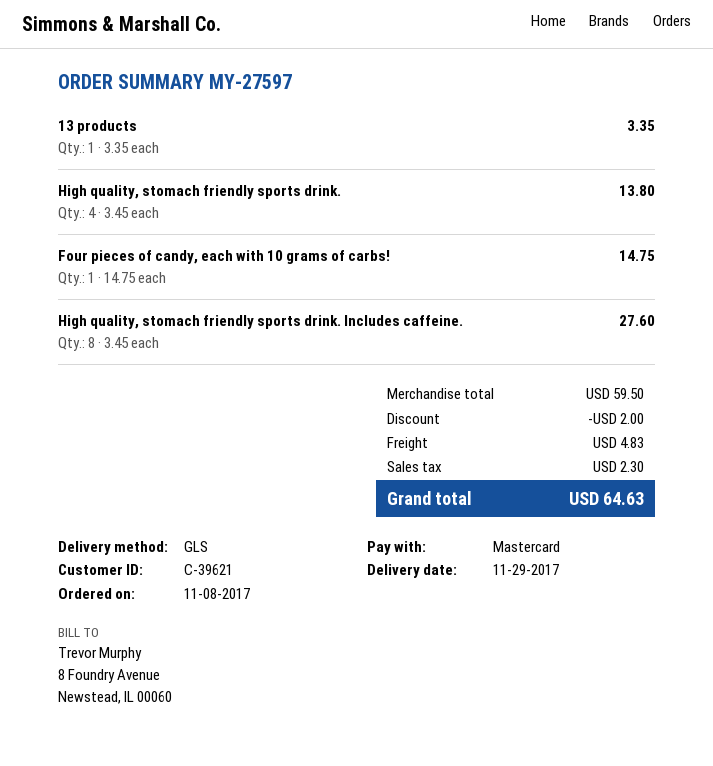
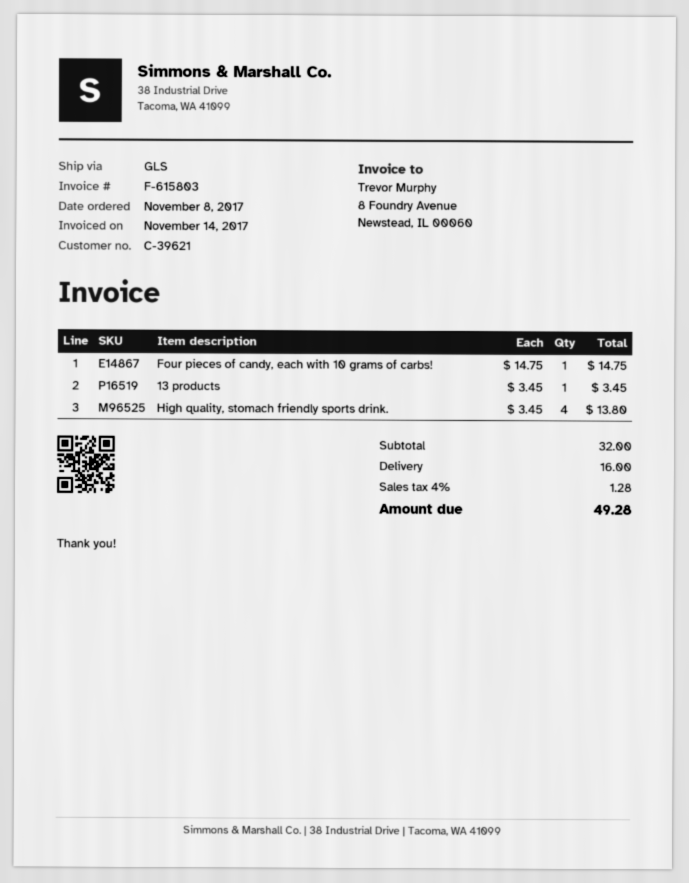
13 products: 1 x 3.35 = 3.35 -> 1 x 3.45 = 3.45
High quality, stomach friendly sports drink. Includes caffeine.: 8 x 3.45 = 27.60 -> none
subtotal: 59.50 -> 32.00
discount: 2.00 -> none
shipping: 4.83 -> 16.00
tax: 2.30 -> 1.28
total: 64.63 -> 49.28

